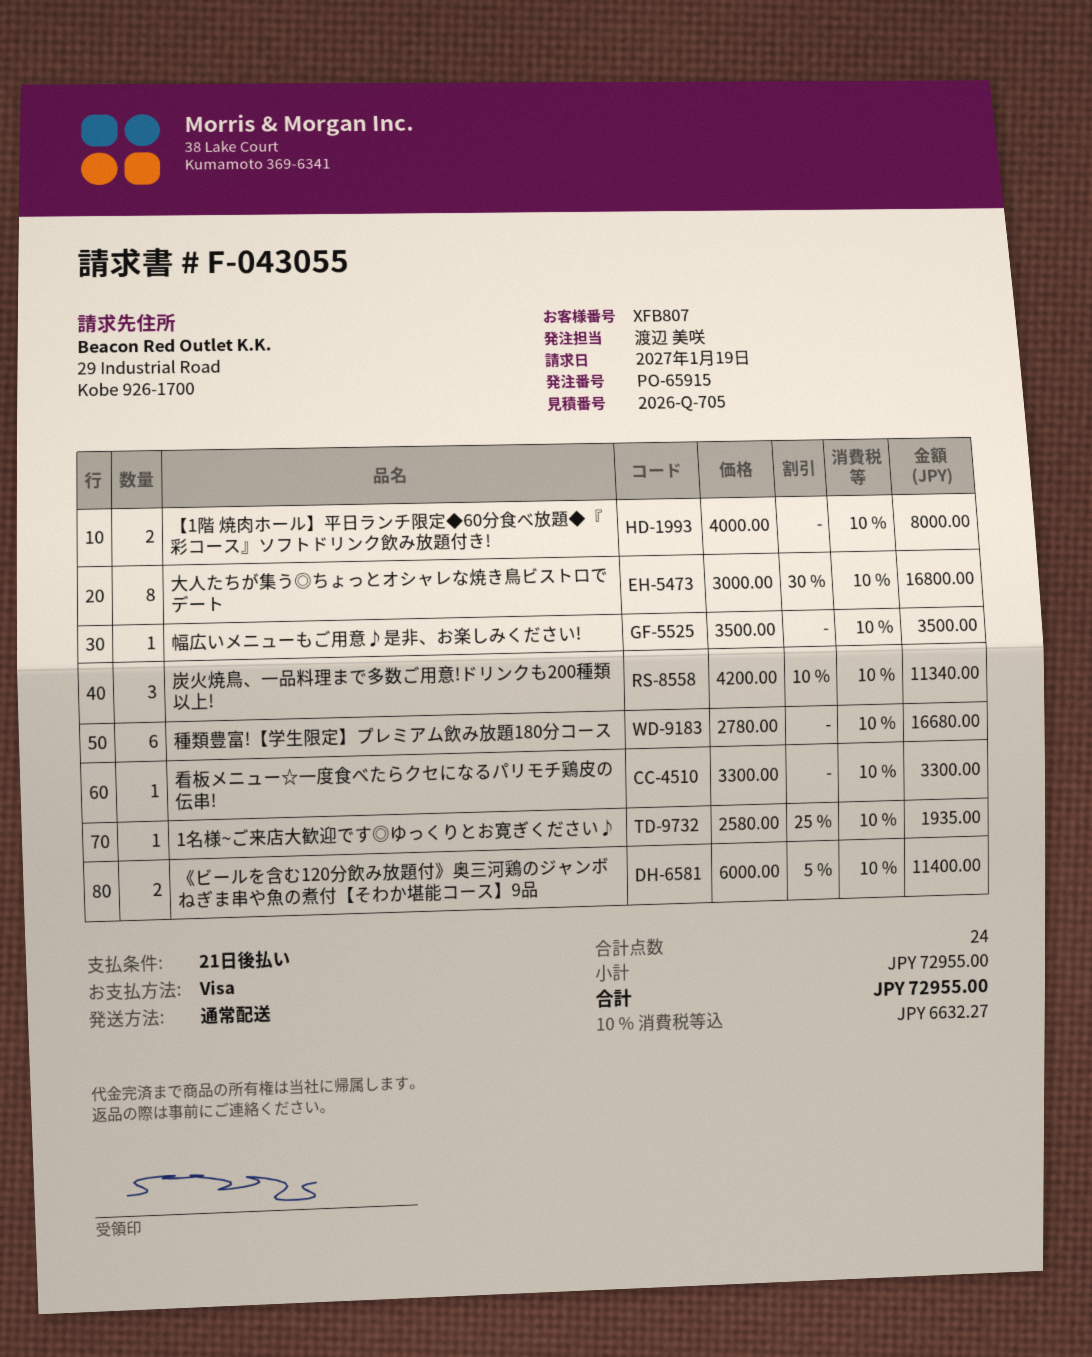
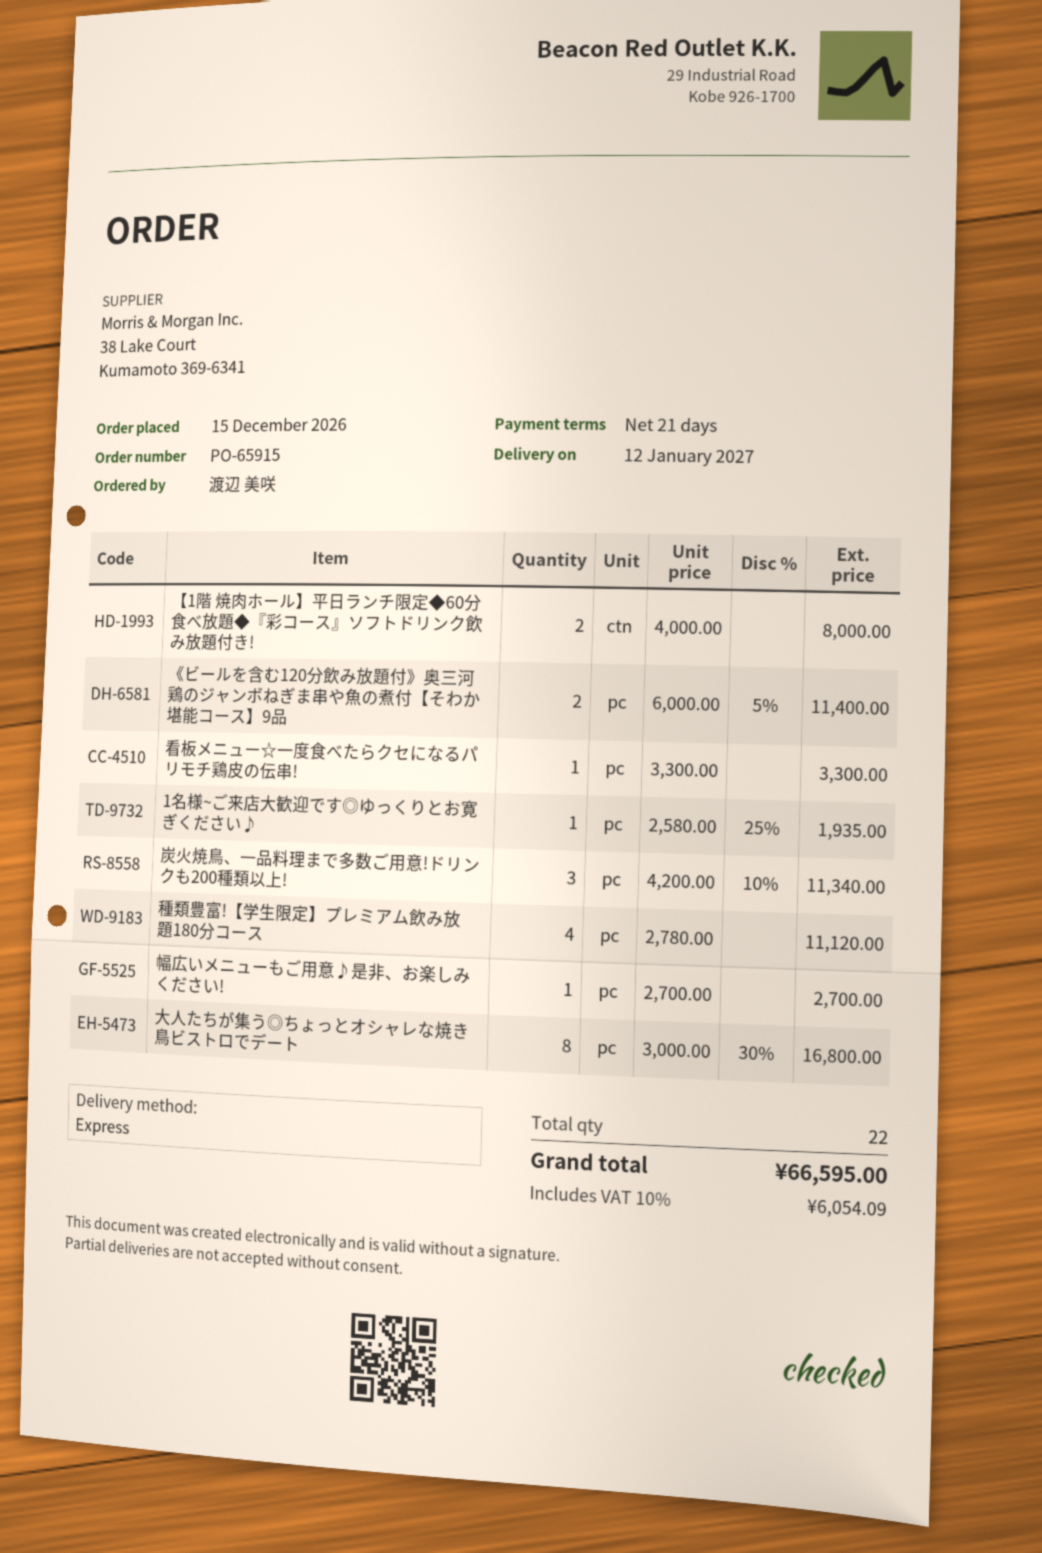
shipping method: standard -> express
幅広いメニューもご用意♪是非、お楽しみください!: 1 x 3500.00 = 3500.00 -> 1 x 2700.00 = 2700.00
種類豊富!【学生限定】プレミアム飲み放題180分コース: 6 x 2780.00 = 16680.00 -> 4 x 2780.00 = 11120.00
total quantity: 24 -> 22
tax: 10% = 6632.27 -> 10% = 6054.09
total: 72955.00 -> 66595.00

